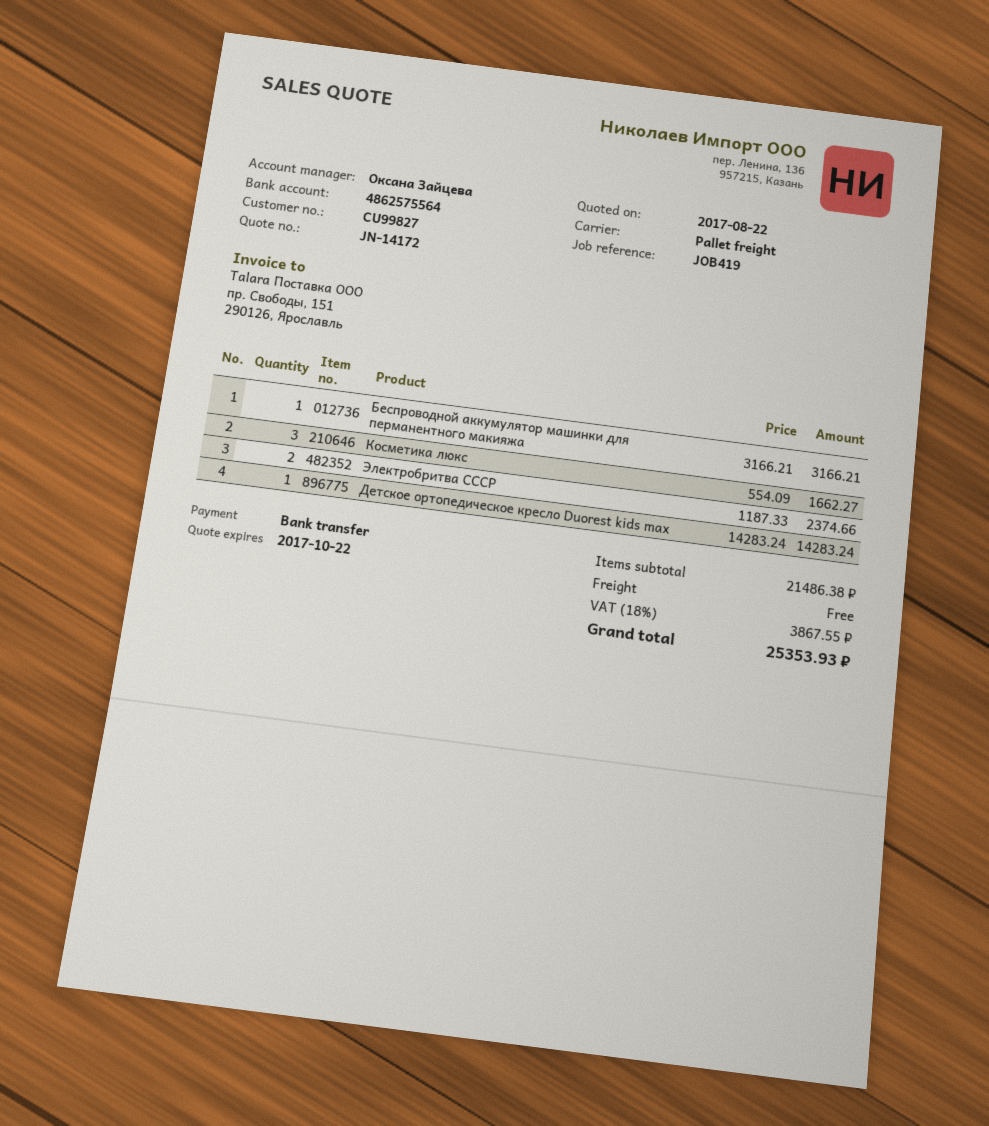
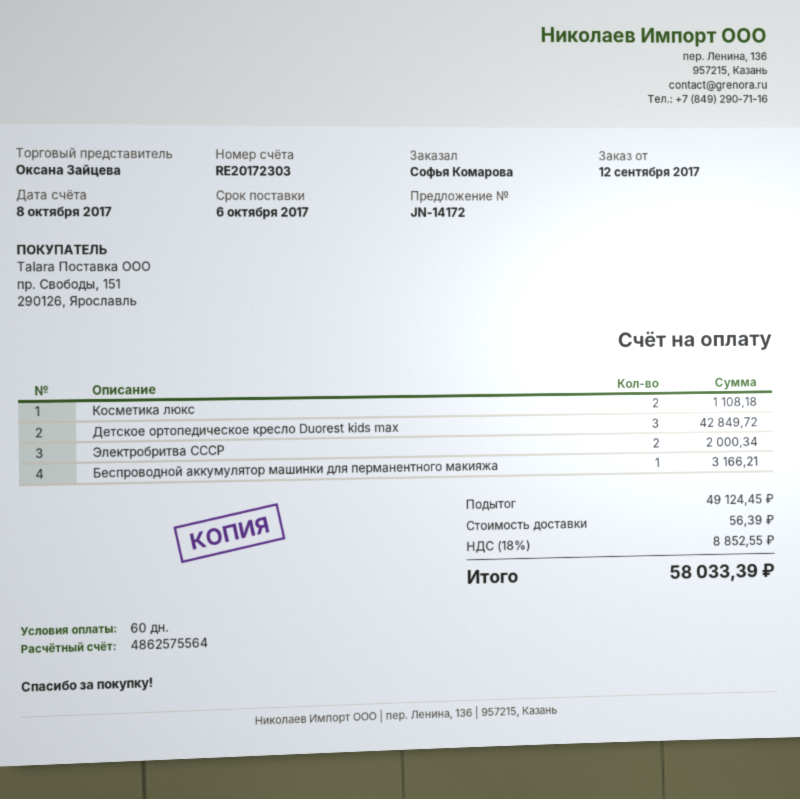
Косметика люкс: 3 for 1662.27 -> 2 for 1108.18
Электробритва СССР: 2 for 2374.66 -> 2 for 2000.34
Детское ортопедическое кресло Duorest kids max: 1 for 14283.24 -> 3 for 42849.72
subtotal: 21486.38 -> 49124.45
shipping: 0.00 -> 56.39
tax: 18% = 3867.55 -> 18% = 8852.55
total: 25353.93 -> 58033.39

